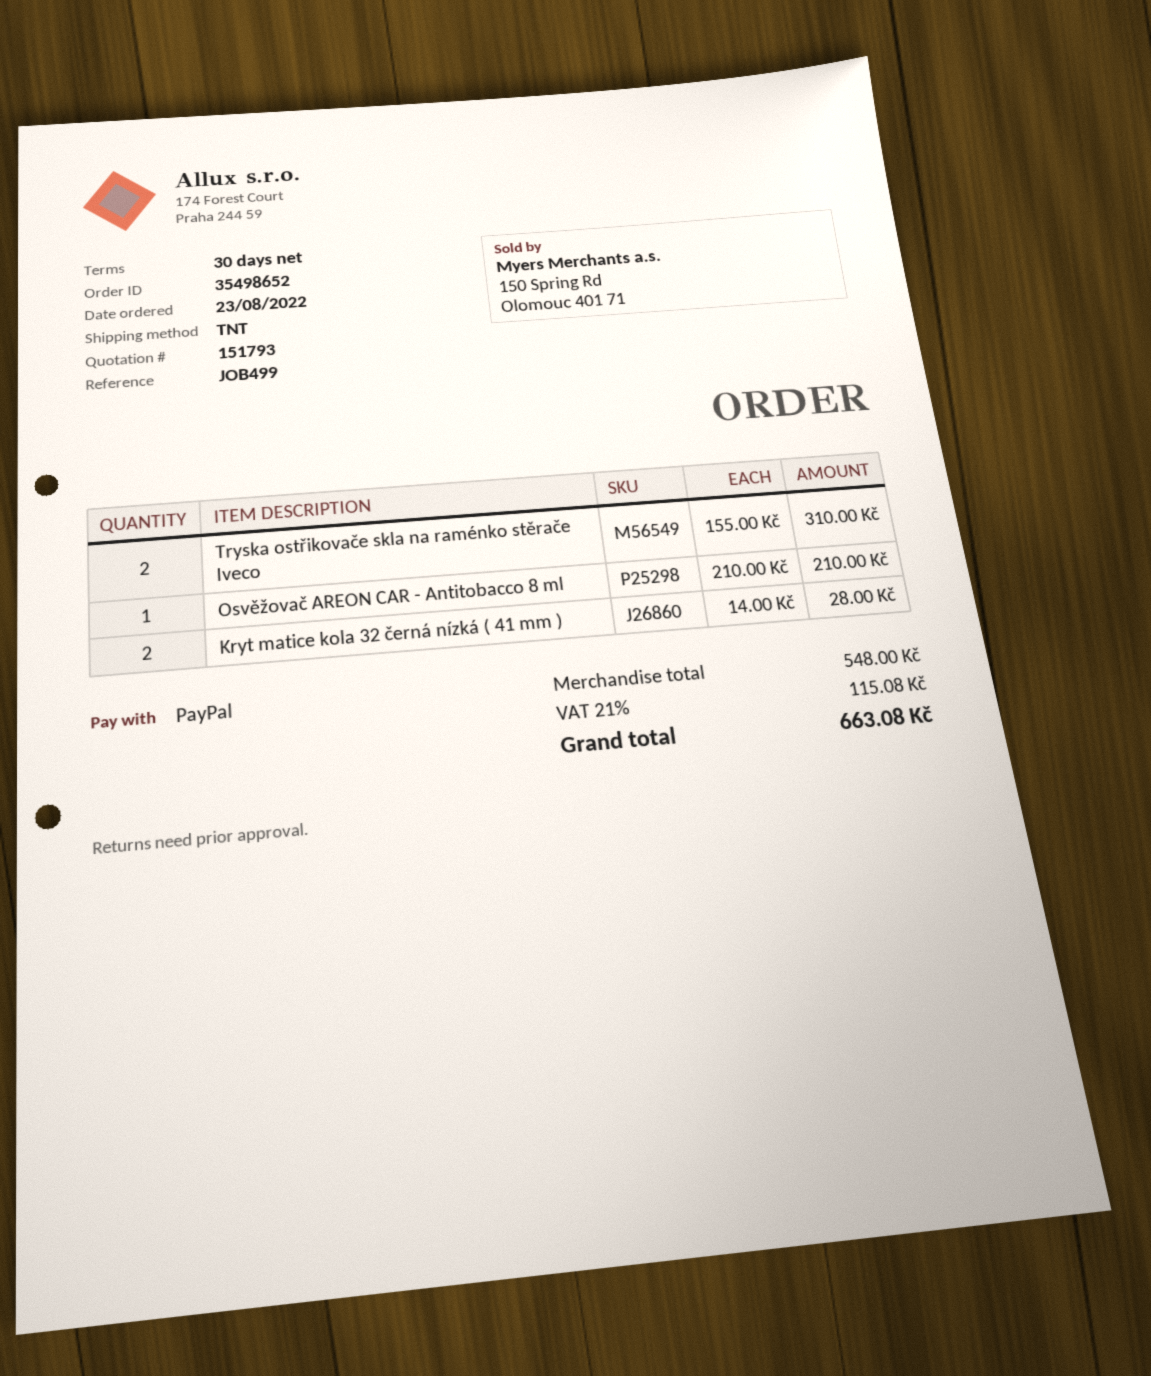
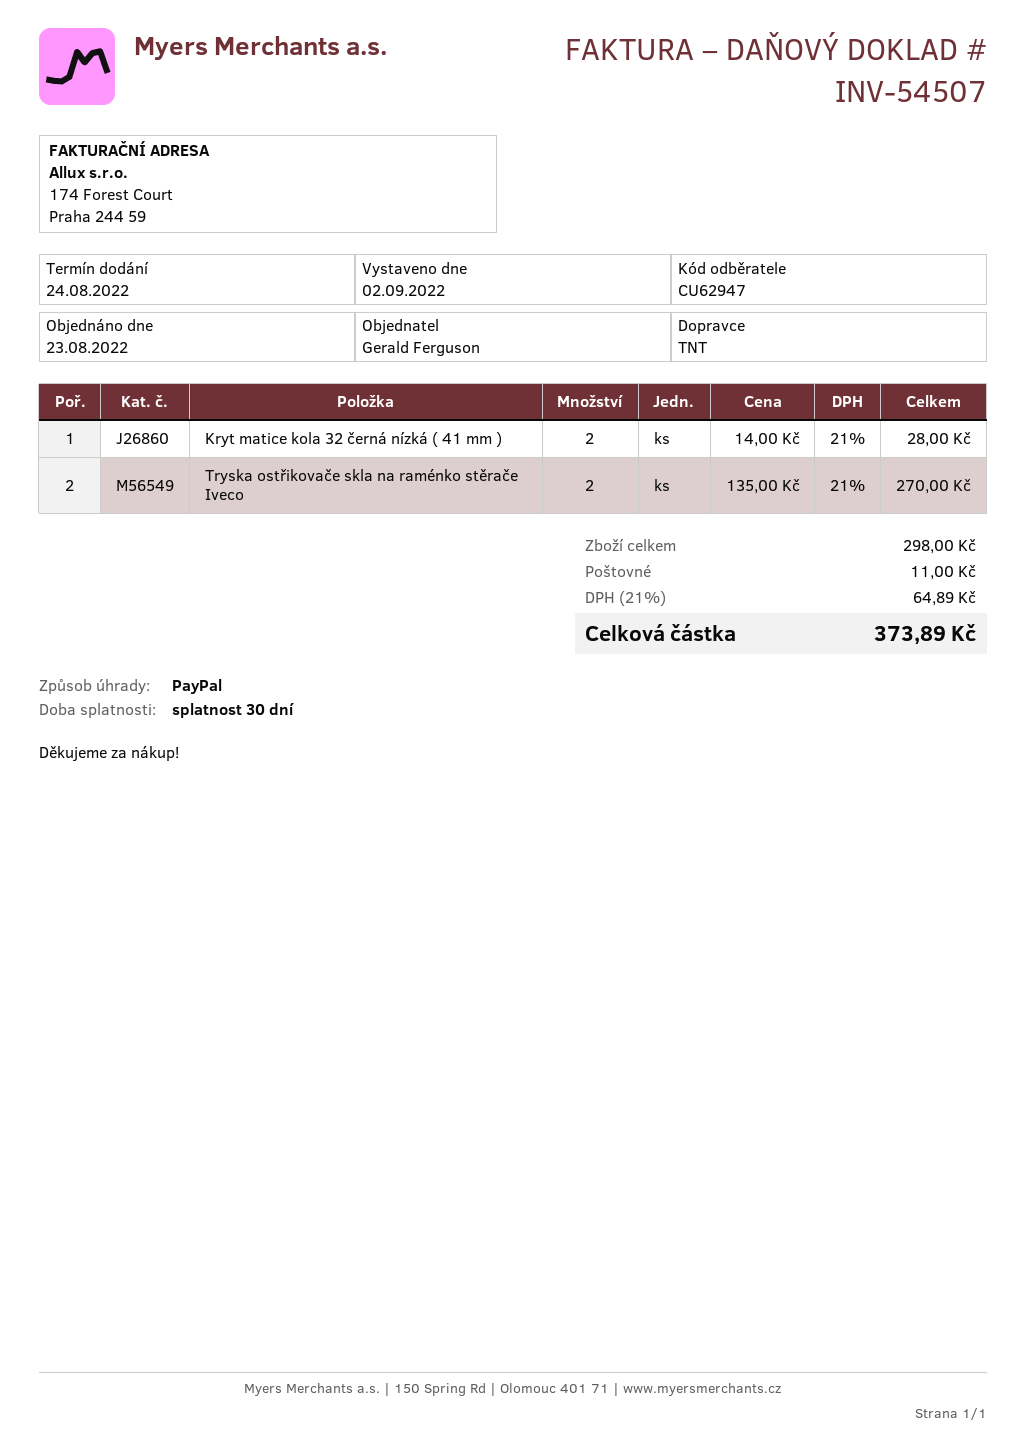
Tryska ostřikovače skla na raménko stěrače Iveco: 2 x 155.00 = 310.00 -> 2 x 135.00 = 270.00
Osvěžovač AREON CAR - Antitobacco 8 ml: 1 x 210.00 = 210.00 -> none
subtotal: 548.00 -> 298.00
shipping: none -> 11.00
tax: 21% = 115.08 -> 21% = 64.89
total: 663.08 -> 373.89

